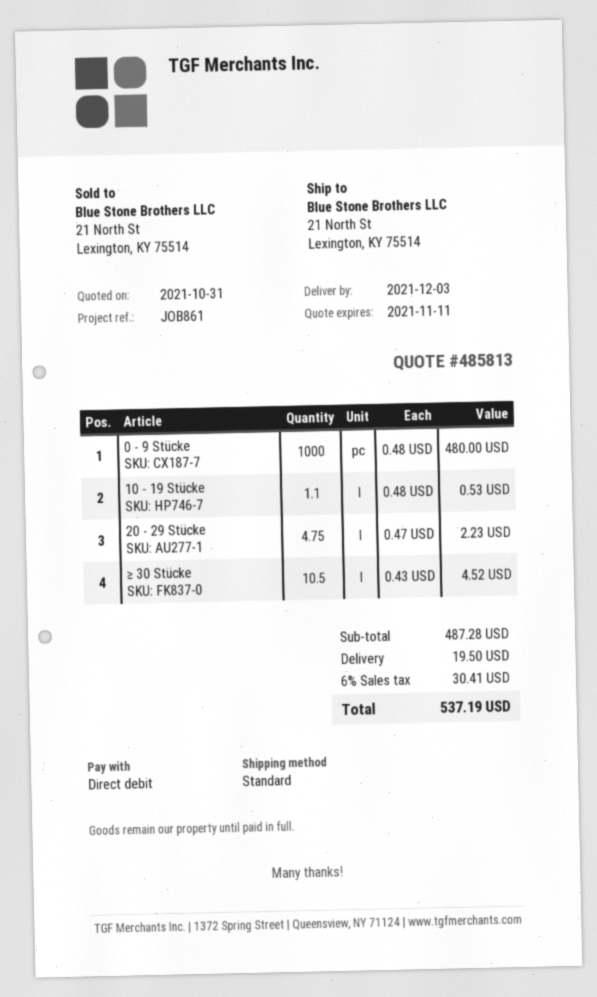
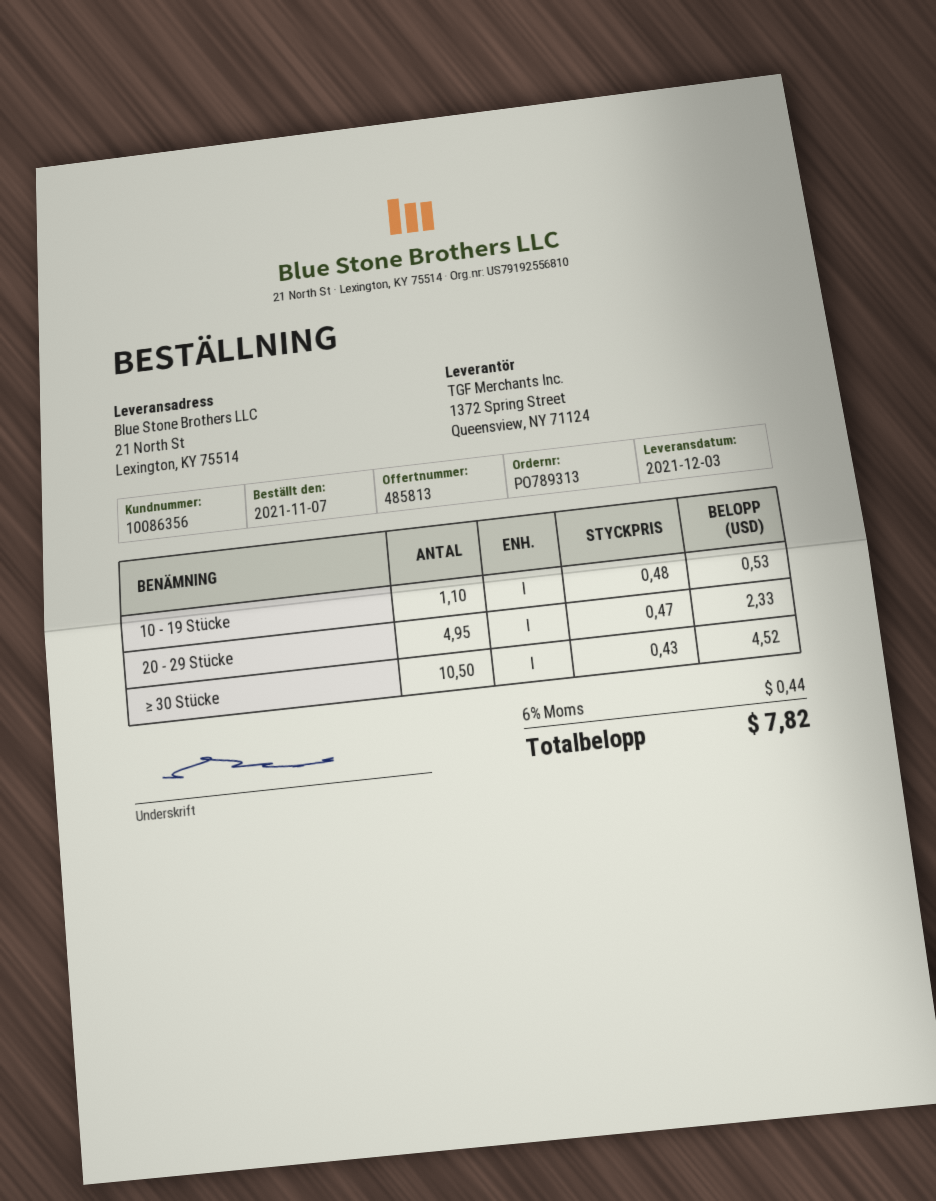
0 - 9 Stücke: 1000 x 0.48 = 480.00 -> none
20 - 29 Stücke: 4.75 x 0.47 = 2.23 -> 4.95 x 0.47 = 2.33
shipping: 19.50 -> none
tax: 6% = 30.41 -> 6% = 0.44
total: 537.19 -> 7.82

